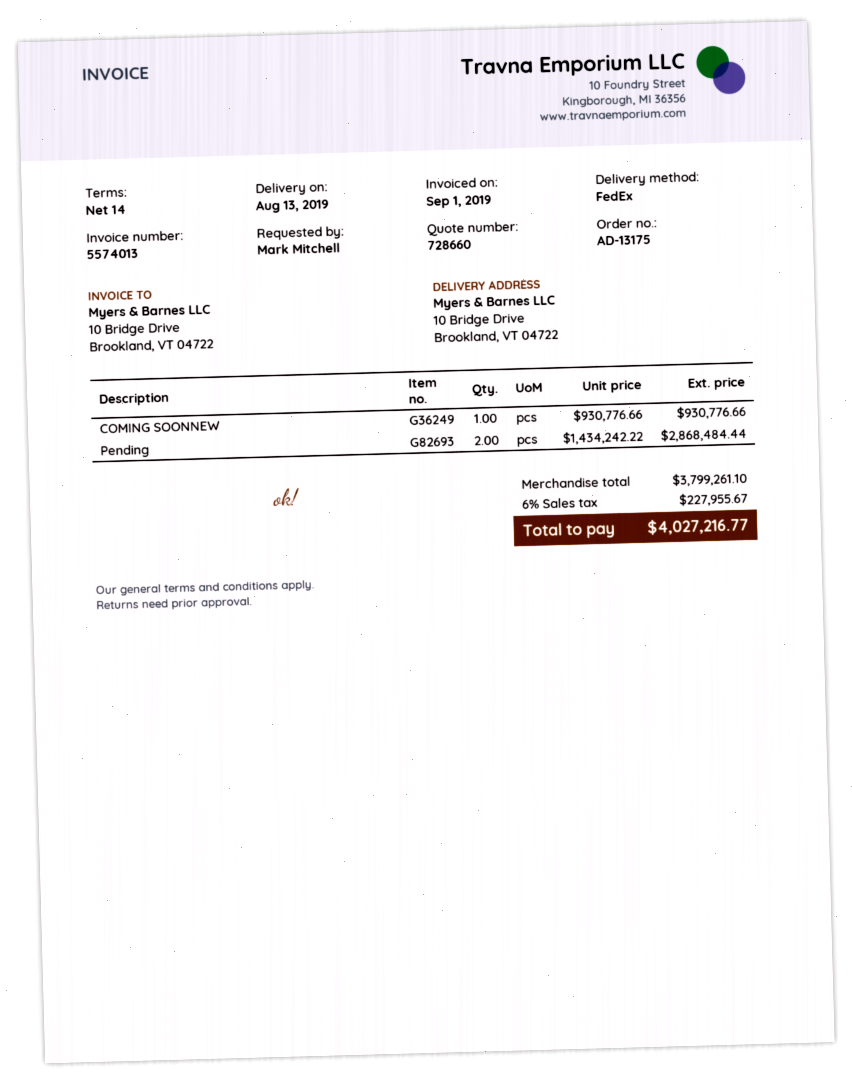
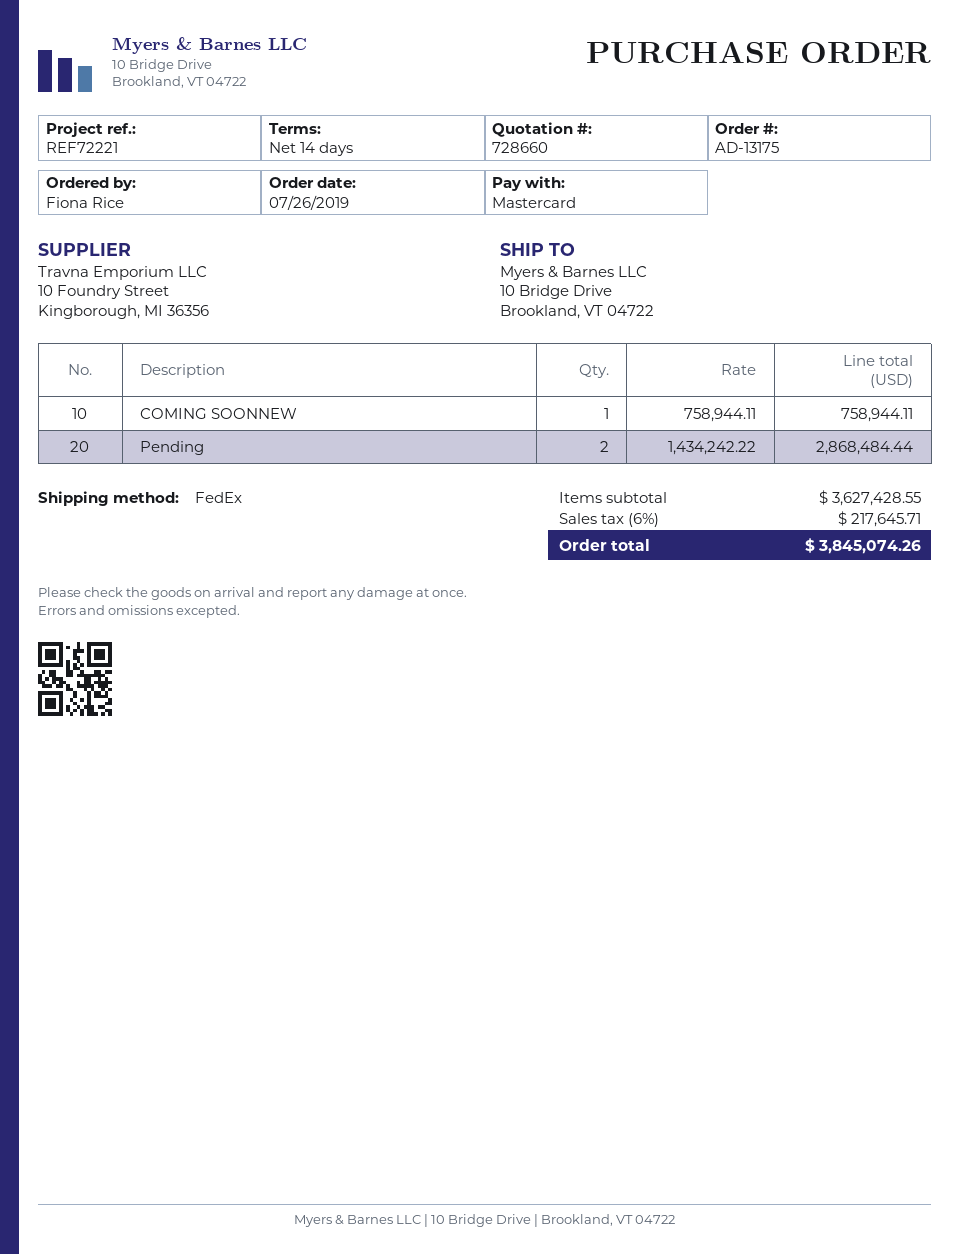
ordered by: Mark Mitchell -> Fiona Rice
COMING SOONNEW: 1 x 930776.66 = 930776.66 -> 1 x 758944.11 = 758944.11
subtotal: 3799261.10 -> 3627428.55
tax: 6% = 227955.67 -> 6% = 217645.71
total: 4027216.77 -> 3845074.26

